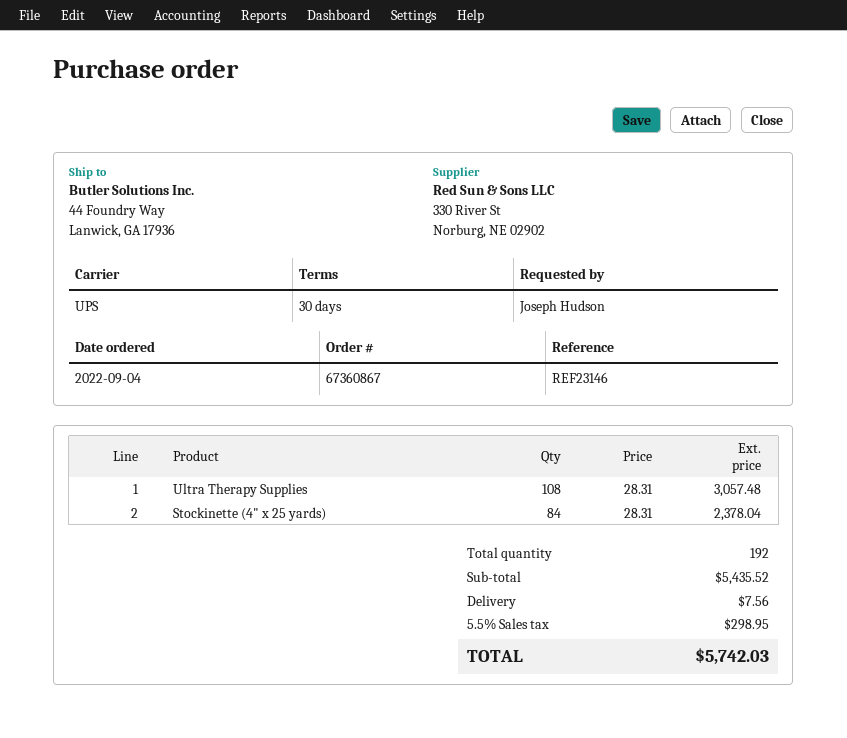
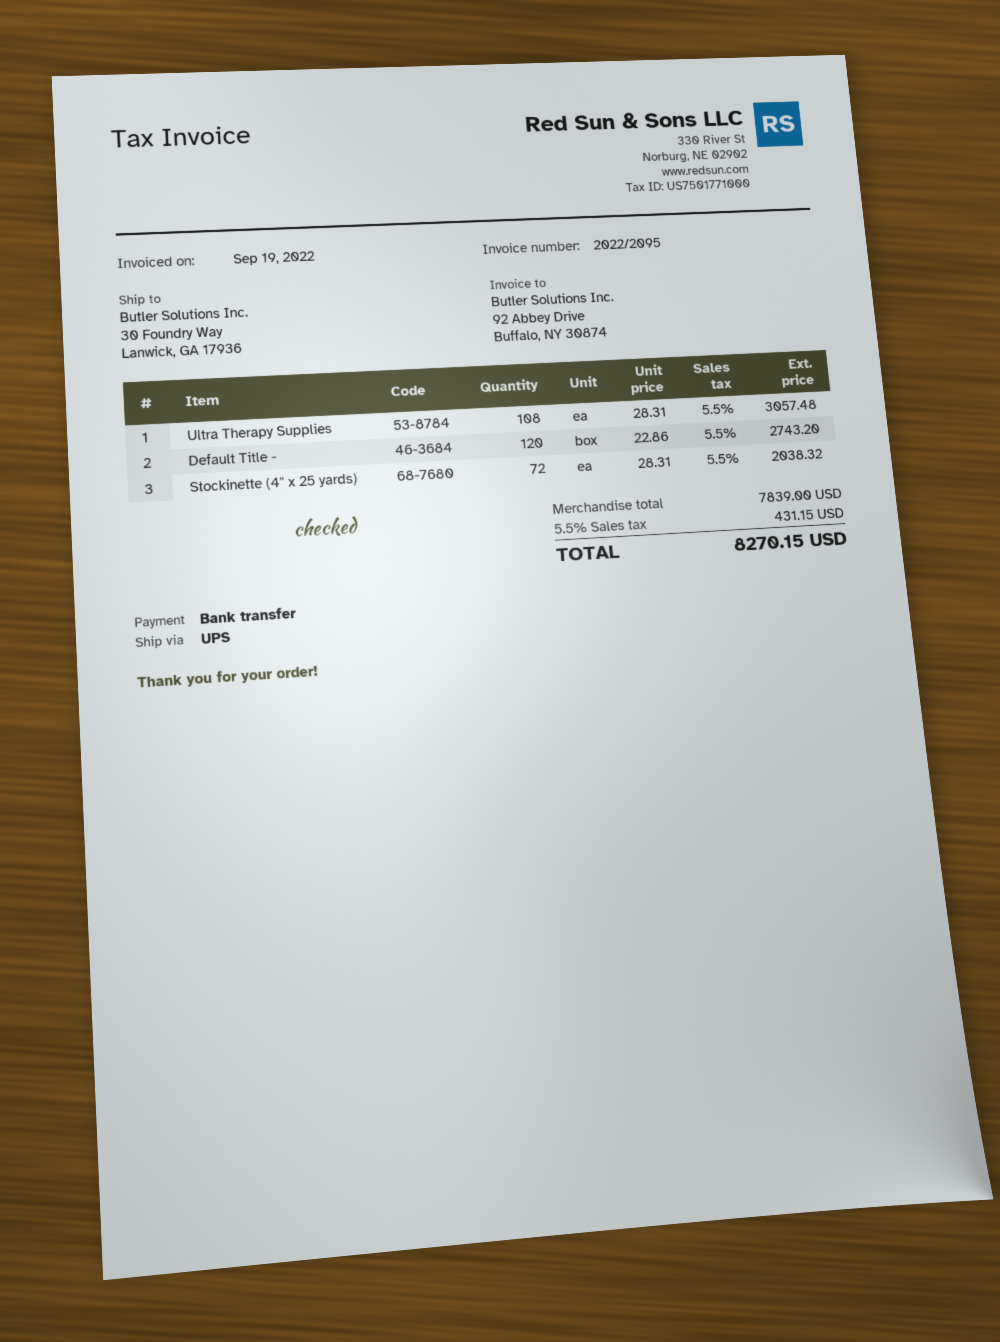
ship to: 44 Foundry Way, Lanwick, GA 17936 -> 30 Foundry Way, Lanwick, GA 17936
Stockinette (4" x 25 yards): 84 x 28.31 = 2378.04 -> 72 x 28.31 = 2038.32
Default Title -: none -> 120 x 22.86 = 2743.20
subtotal: 5435.52 -> 7839.00
shipping: 7.56 -> none
tax: 5.5% = 298.95 -> 5.5% = 431.15
total: 5742.03 -> 8270.15

